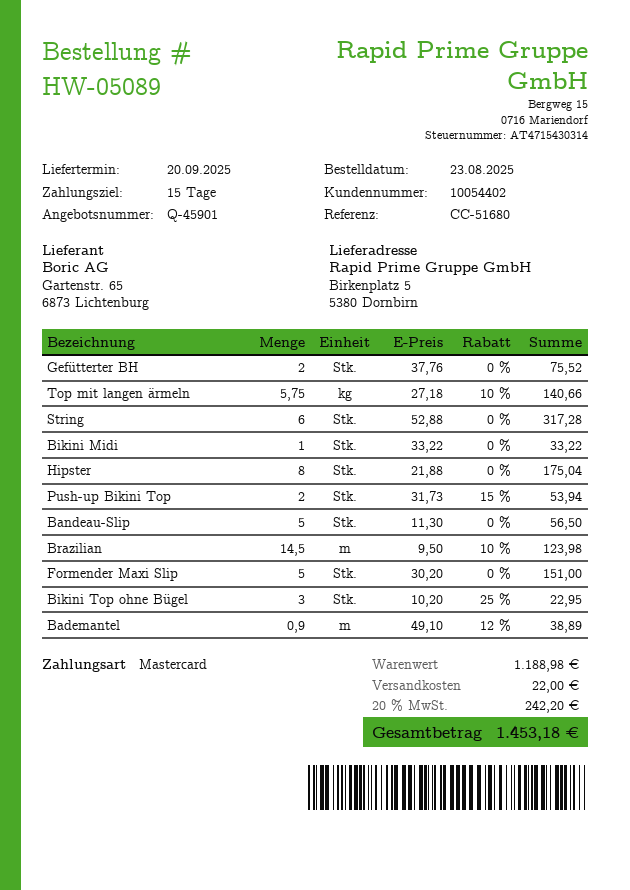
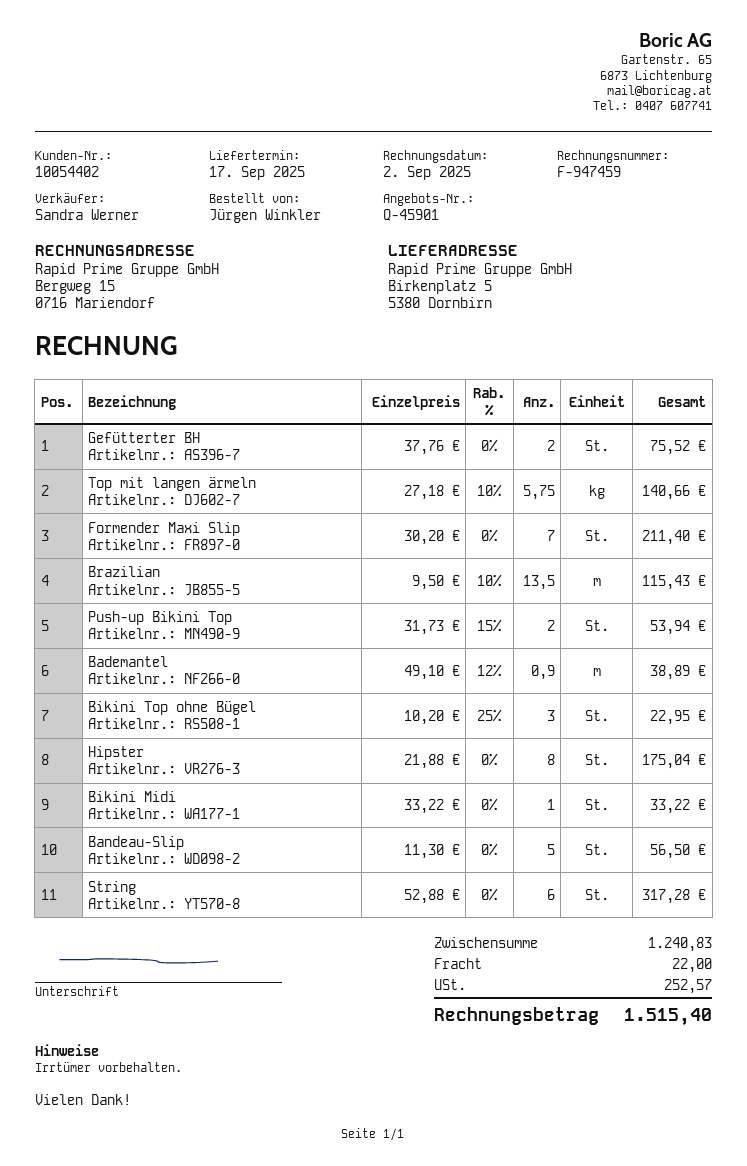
delivery date: 2025-09-20 -> 2025-09-17
Brazilian: 14.5 x 9.50 - 10% = 123.98 -> 13.5 x 9.50 - 10% = 115.43
Formender Maxi Slip: 5 x 30.20 = 151.00 -> 7 x 30.20 = 211.40
subtotal: 1188.98 -> 1240.83
tax: 242.20 -> 252.57
total: 1453.18 -> 1515.40

